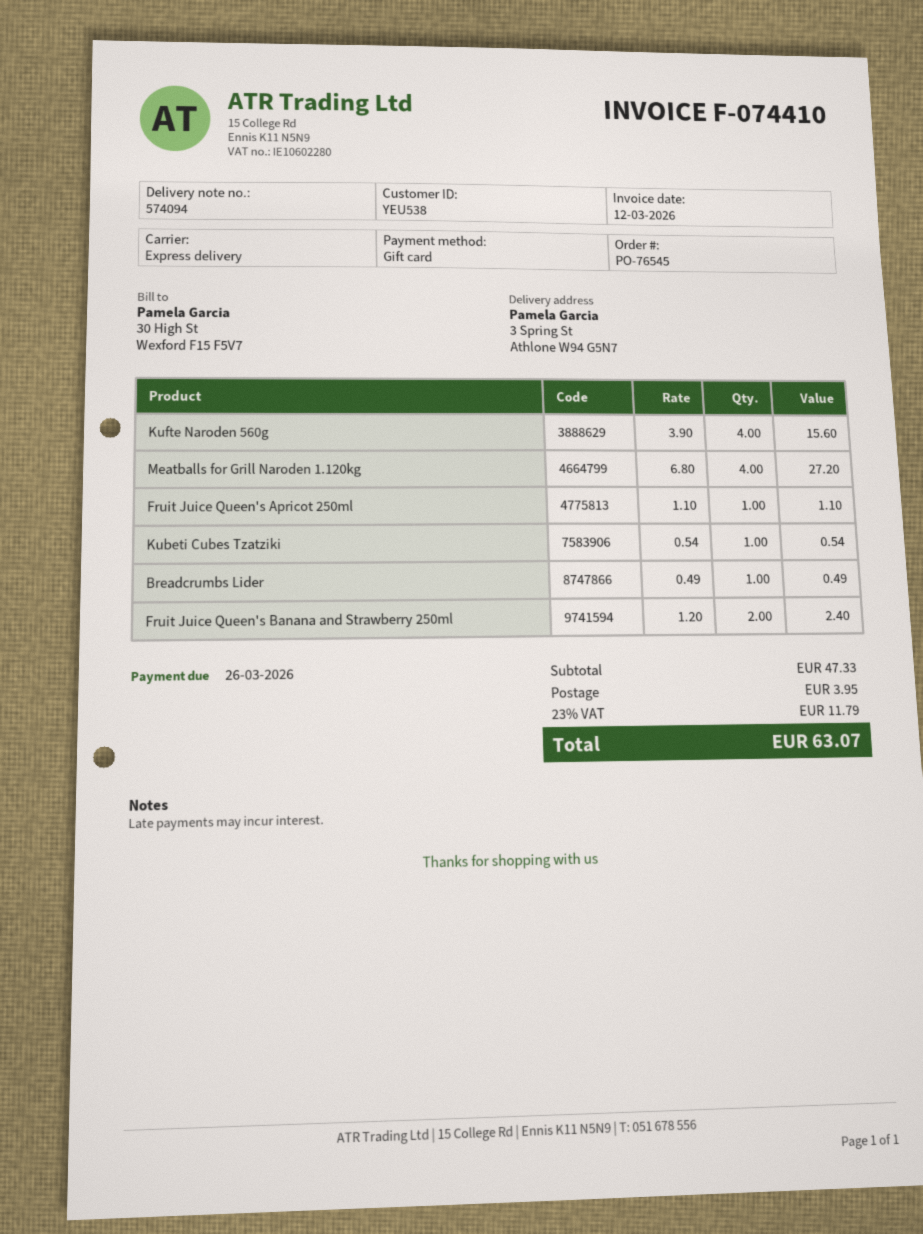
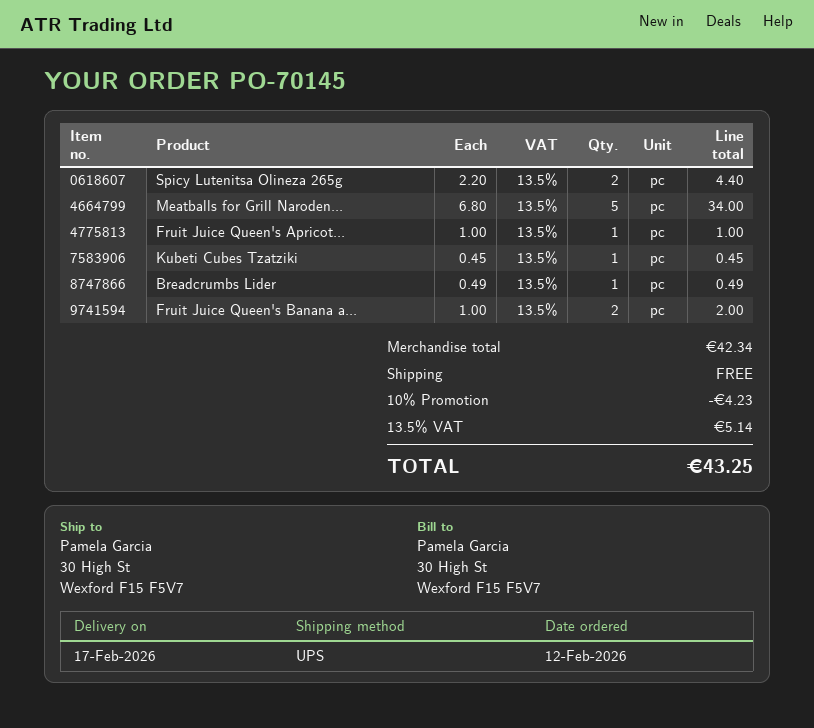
order number: PO-76545 -> PO-70145
shipping method: express -> UPS
ship to: 3 Spring St, Athlone W94 G5N7 -> 30 High St, Wexford F15 F5V7
Kufte Naroden 560g: 4 x 3.90 = 15.60 -> none
Meatballs for Grill Naroden 1.120kg: 4 x 6.80 = 27.20 -> 5 x 6.80 = 34.00
Fruit Juice Queen's Apricot 250ml: 1 x 1.10 = 1.10 -> 1 x 1.00 = 1.00
Kubeti Cubes Tzatziki: 1 x 0.54 = 0.54 -> 1 x 0.45 = 0.45
Fruit Juice Queen's Banana and Strawberry 250ml: 2 x 1.20 = 2.40 -> 2 x 1.00 = 2.00
Spicy Lutenitsa Olineza 265g: none -> 2 x 2.20 = 4.40
subtotal: 47.33 -> 42.34
discount: none -> 10% = 4.23
shipping: 3.95 -> 0.00
tax: 23% = 11.79 -> 13.5% = 5.14
total: 63.07 -> 43.25

